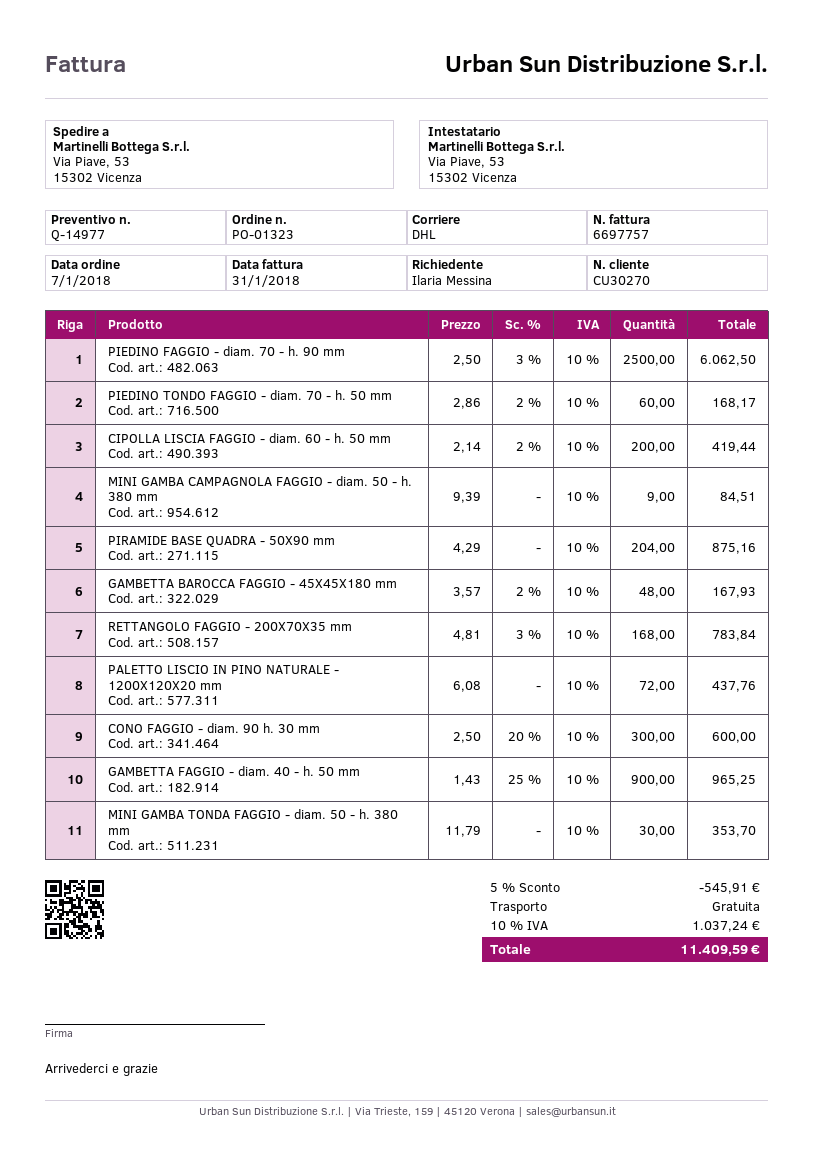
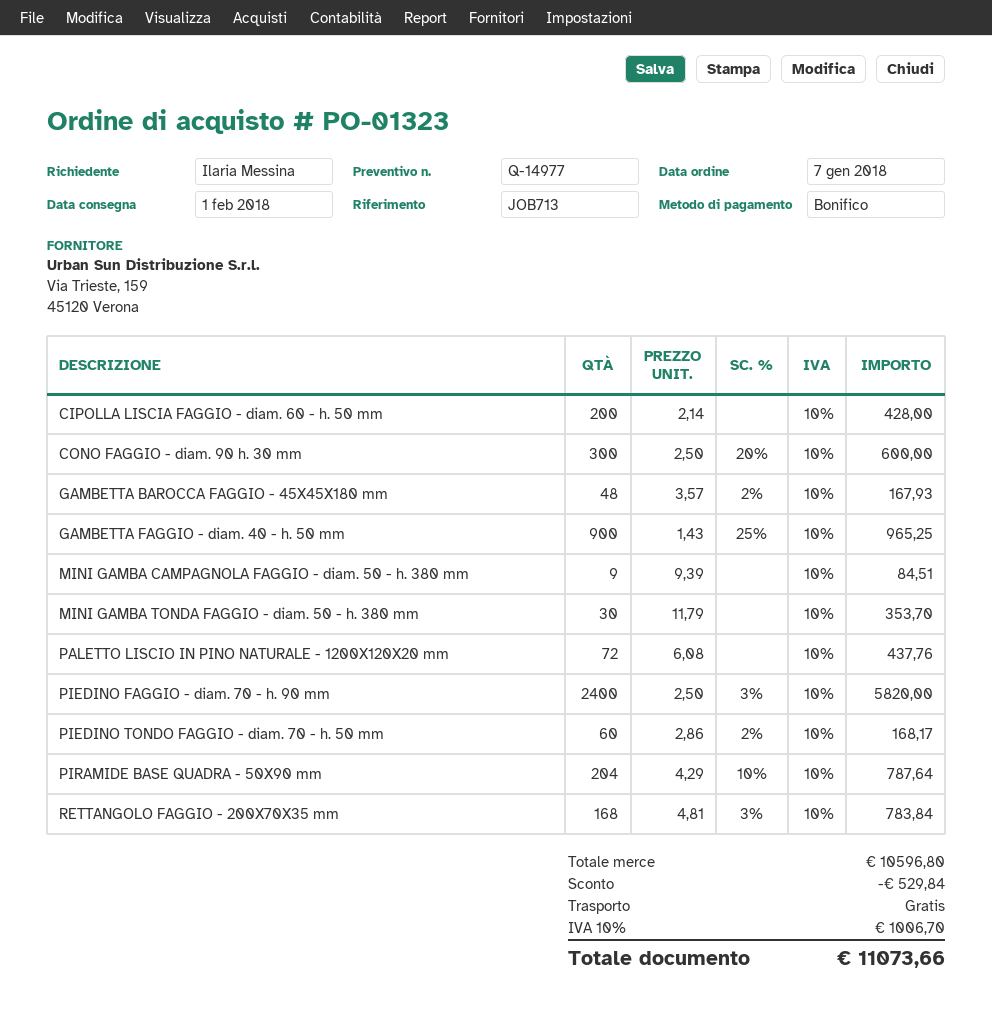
PIEDINO FAGGIO - diam. 70 - h. 90 mm: 2500 x 2.50 - 3% = 6062.50 -> 2400 x 2.50 - 3% = 5820.00
CIPOLLA LISCIA FAGGIO - diam. 60 - h. 50 mm: 200 x 2.14 - 2% = 419.44 -> 200 x 2.14 = 428.00
PIRAMIDE BASE QUADRA - 50X90 mm: 204 x 4.29 = 875.16 -> 204 x 4.29 - 10% = 787.64
discount: 545.91 -> 529.84
tax: 10% = 1037.24 -> 10% = 1006.70
total: 11409.59 -> 11073.66

